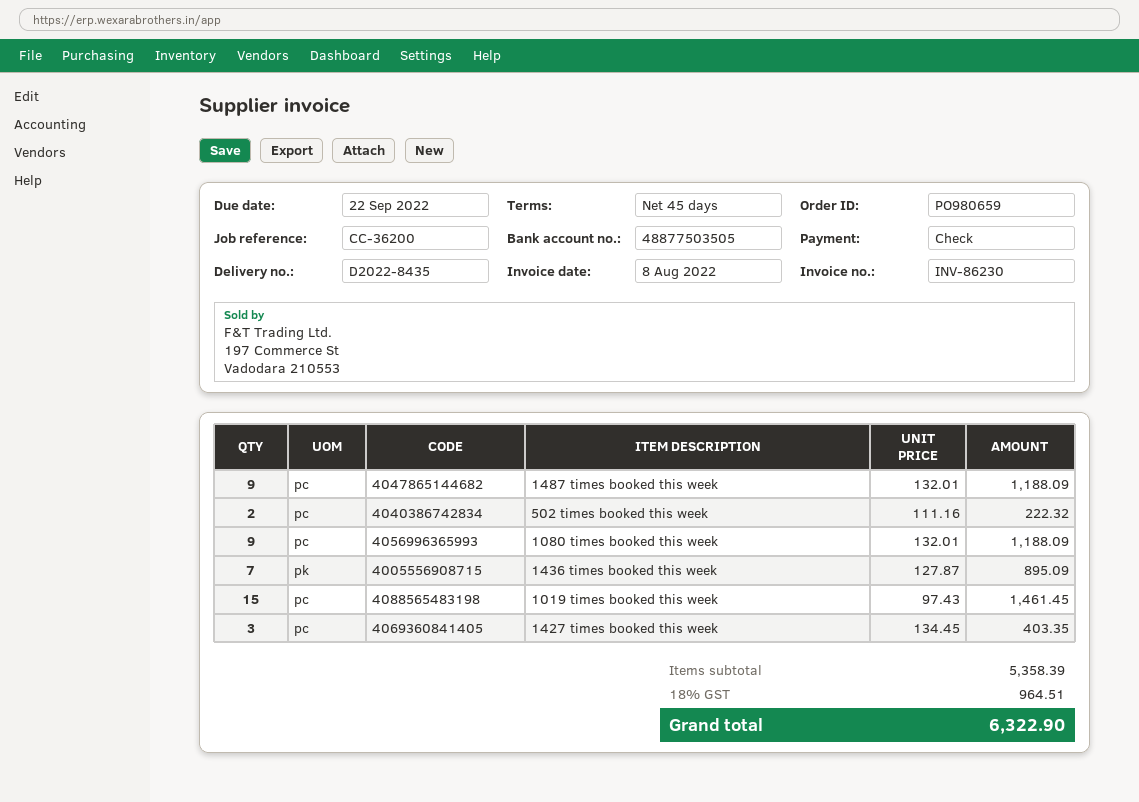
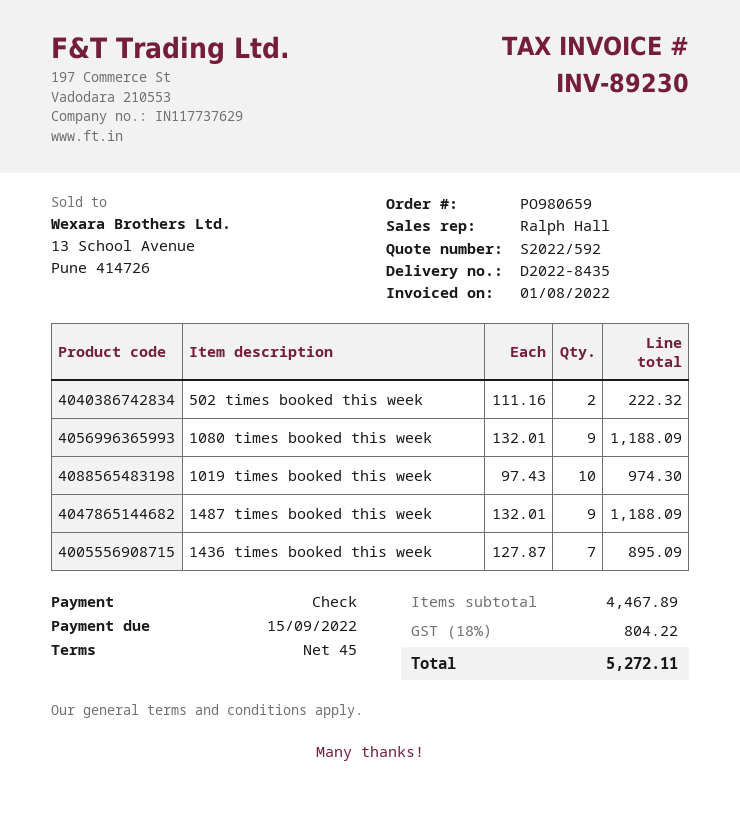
invoice number: INV-86230 -> INV-89230
invoice date: 2022-08-08 -> 2022-08-01
due date: 2022-09-22 -> 2022-09-15
1019 times booked this week: 15 x 97.43 = 1461.45 -> 10 x 97.43 = 974.30
1427 times booked this week: 3 x 134.45 = 403.35 -> none
subtotal: 5358.39 -> 4467.89
tax: 18% = 964.51 -> 18% = 804.22
total: 6322.90 -> 5272.11

